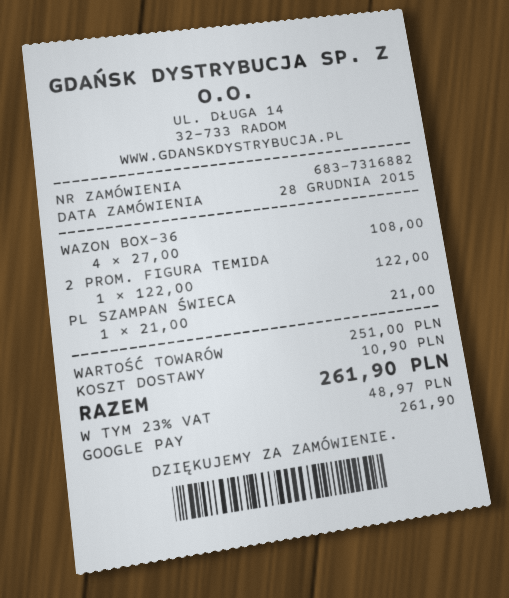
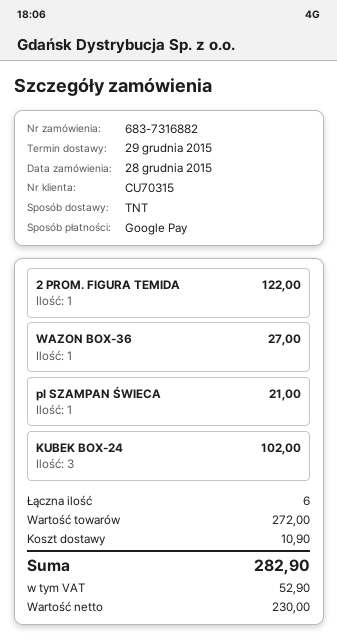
WAZON BOX-36: 4 for 108.00 -> 1 for 27.00
KUBEK BOX-24: none -> 3 for 102.00
subtotal: 251.00 -> 272.00
tax: 48.97 -> 52.90
total: 261.90 -> 282.90

